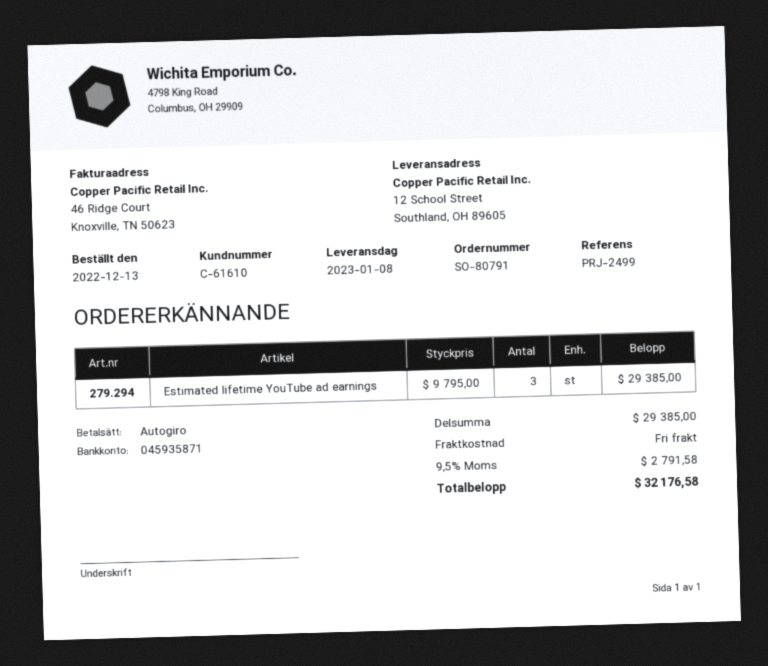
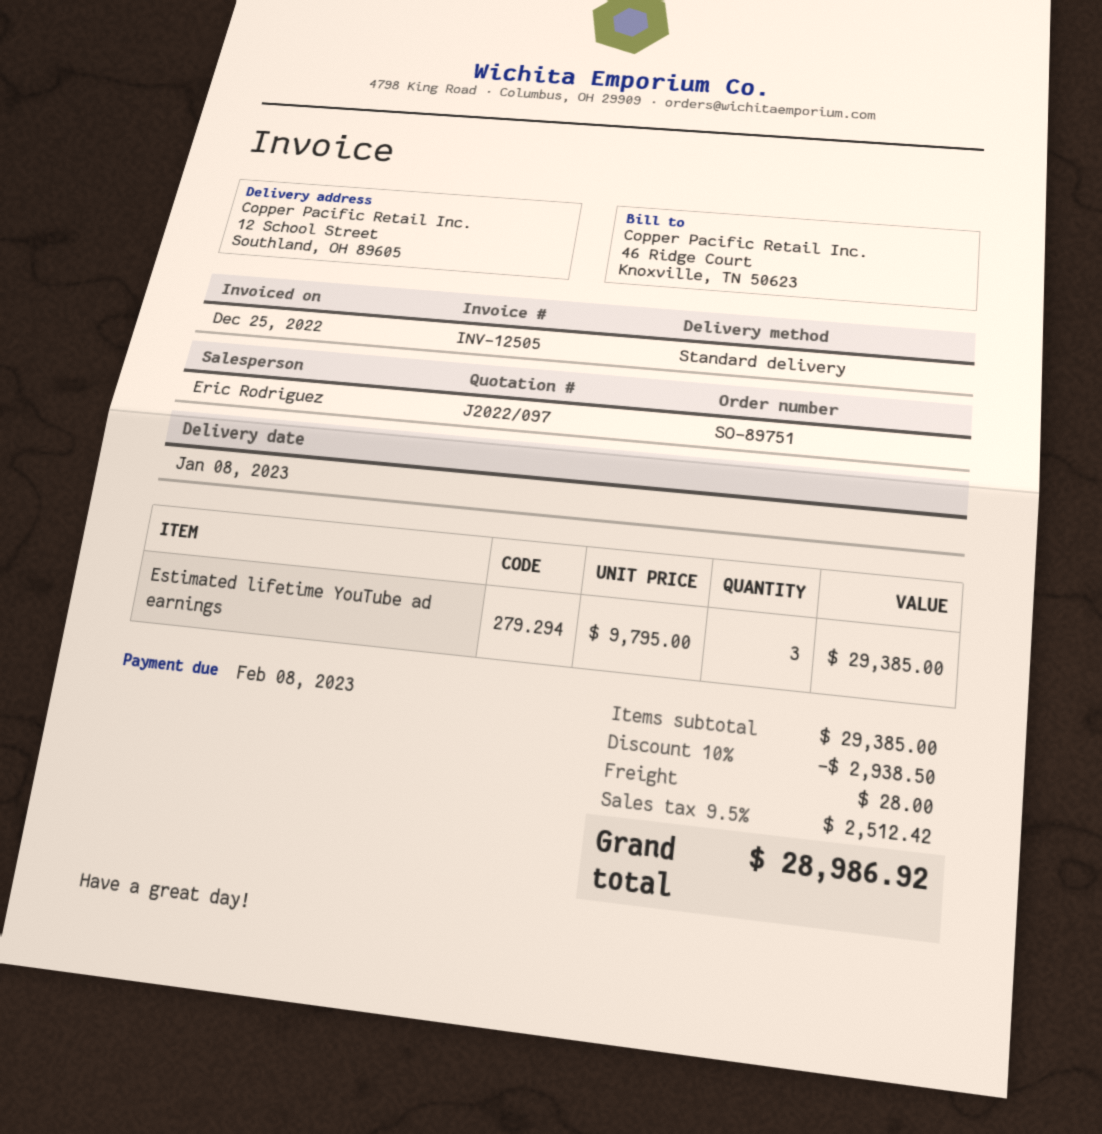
order number: SO-80791 -> SO-89751
discount: none -> 10% = 2938.50
shipping: 0.00 -> 28.00
tax: 9.5% = 2791.58 -> 9.5% = 2512.42
total: 32176.58 -> 28986.92

